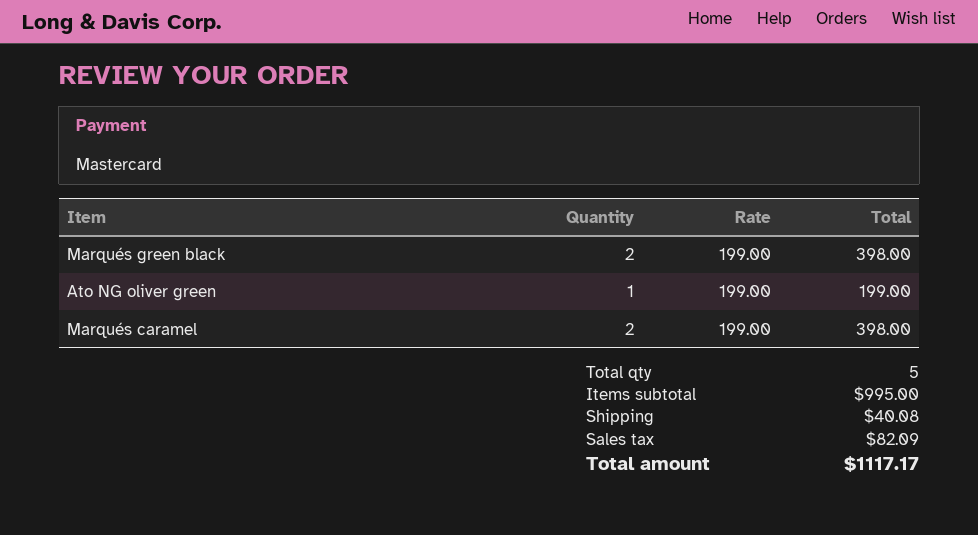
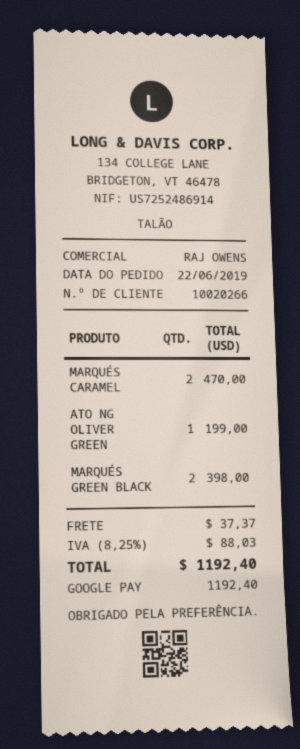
payment method: Mastercard -> Google Pay
Marqués caramel: 2 for 398.00 -> 2 for 470.00
shipping: 40.08 -> 37.37
tax: 82.09 -> 88.03
total: 1117.17 -> 1192.40

